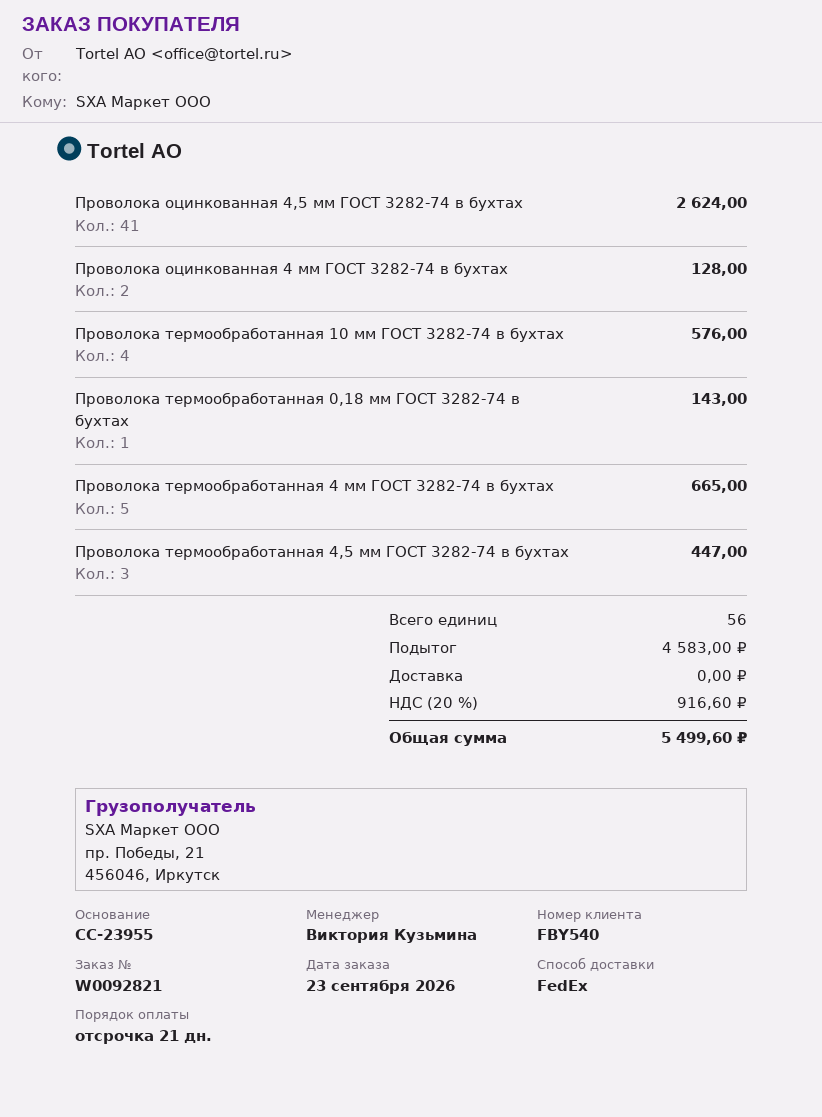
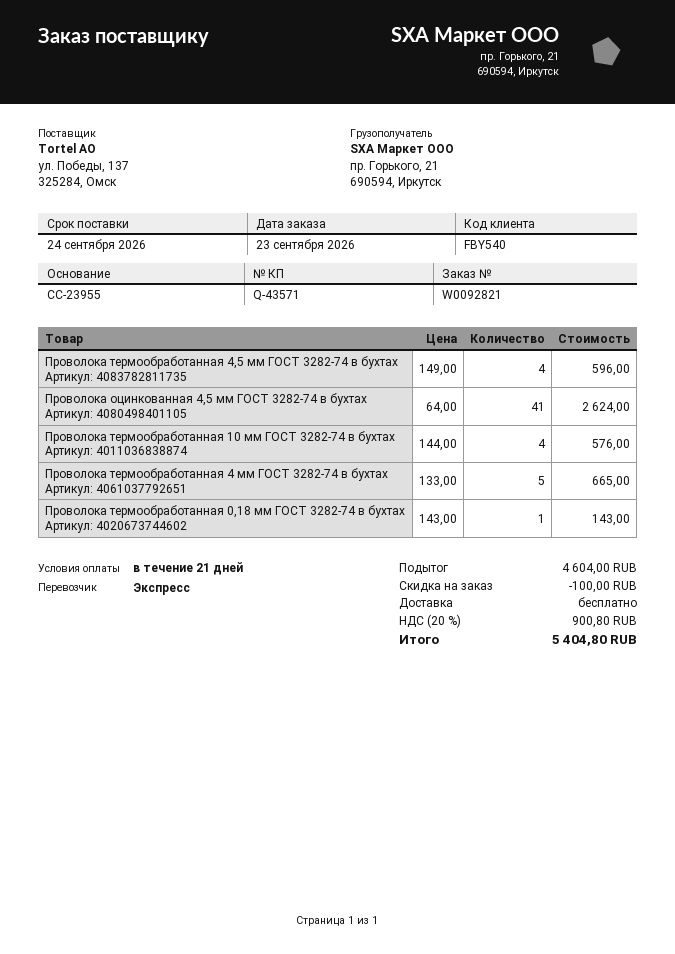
shipping method: FedEx -> express
ship to: пр. Победы, 21, 456046, Иркутск -> пр. Горького, 21, 690594, Иркутск
Проволока оцинкованная 4 мм ГОСТ 3282-74 в бухтах: 2 for 128.00 -> none
Проволока термообработанная 4,5 мм ГОСТ 3282-74 в бухтах: 3 for 447.00 -> 4 for 596.00
subtotal: 4583.00 -> 4604.00
discount: none -> 100.00
tax: 20% = 916.60 -> 20% = 900.80
total: 5499.60 -> 5404.80

